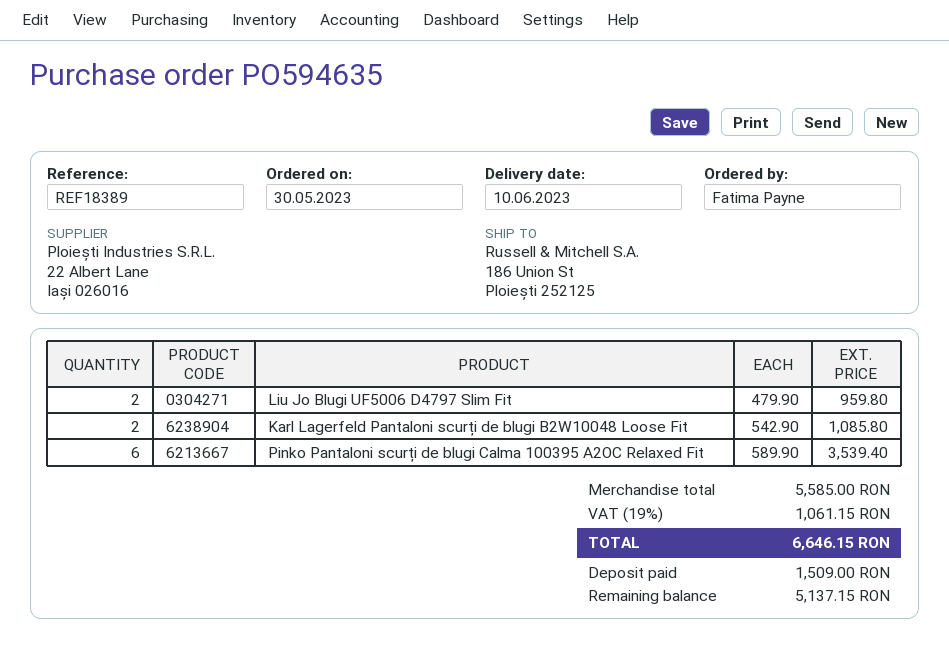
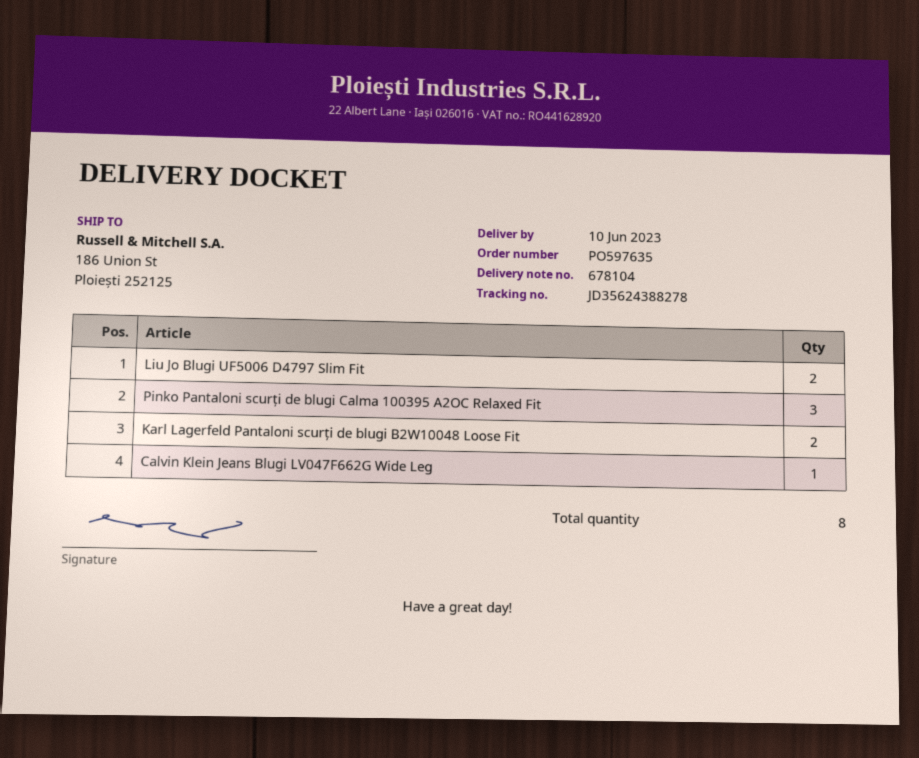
order number: PO594635 -> PO597635
Pinko Pantaloni scurți de blugi Calma 100395 A2OC Relaxed Fit: 6 -> 3
Calvin Klein Jeans Blugi LV047F662G Wide Leg: none -> 1

